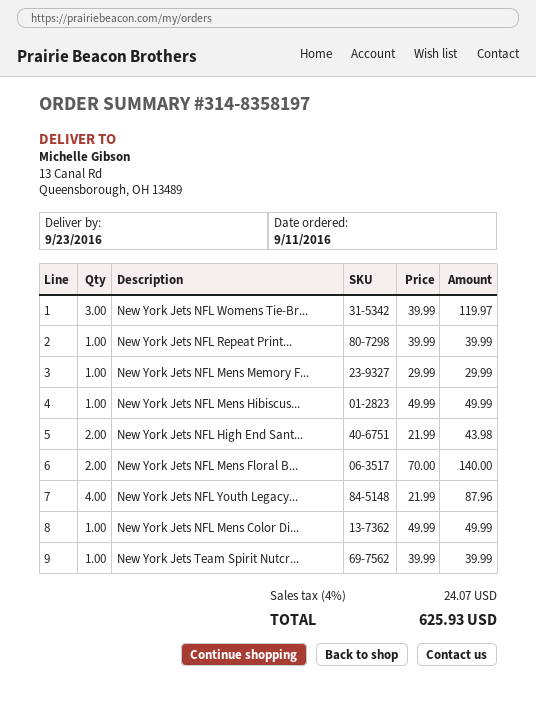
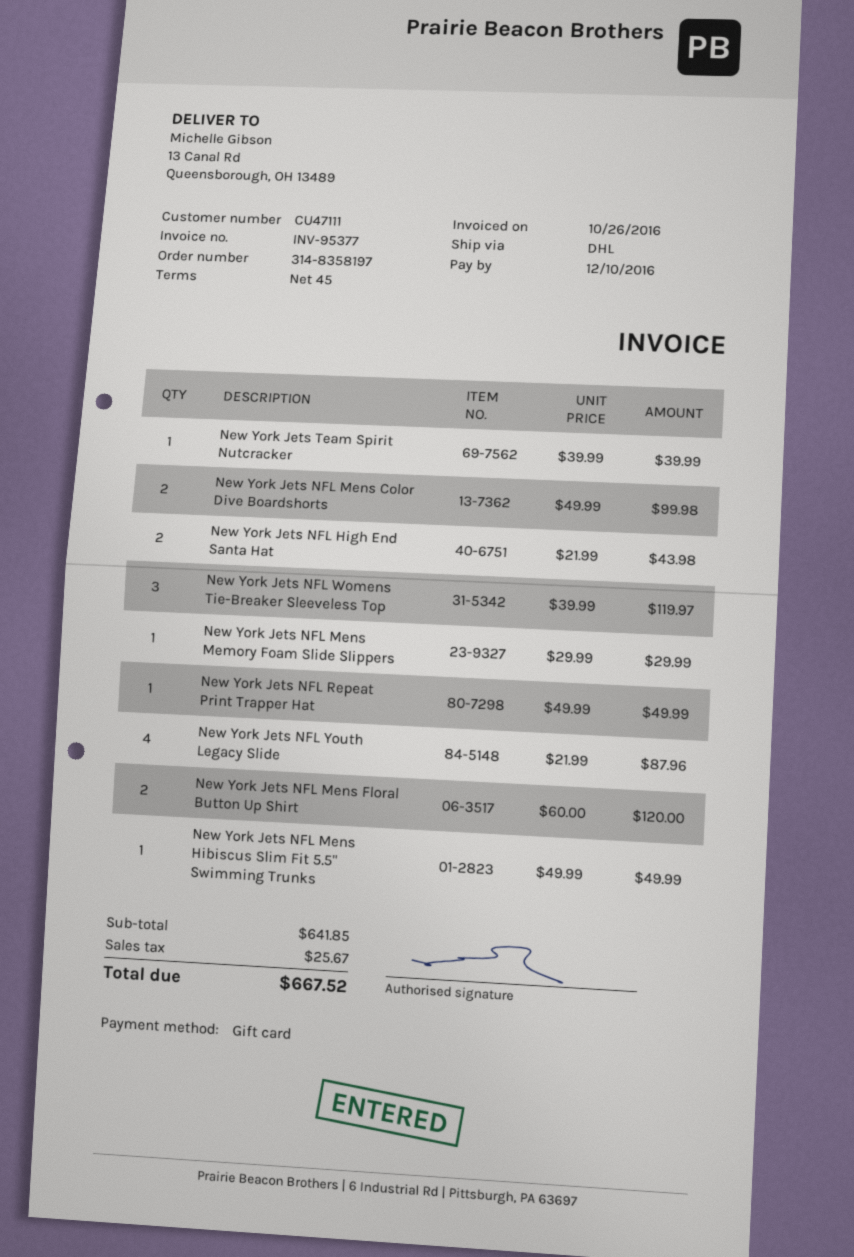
New York Jets NFL Repeat Print...: 1 x 39.99 = 39.99 -> 1 x 49.99 = 49.99
New York Jets NFL Mens Floral B...: 2 x 70.00 = 140.00 -> 2 x 60.00 = 120.00
New York Jets NFL Mens Color Di...: 1 x 49.99 = 49.99 -> 2 x 49.99 = 99.98
tax: 24.07 -> 25.67
total: 625.93 -> 667.52

